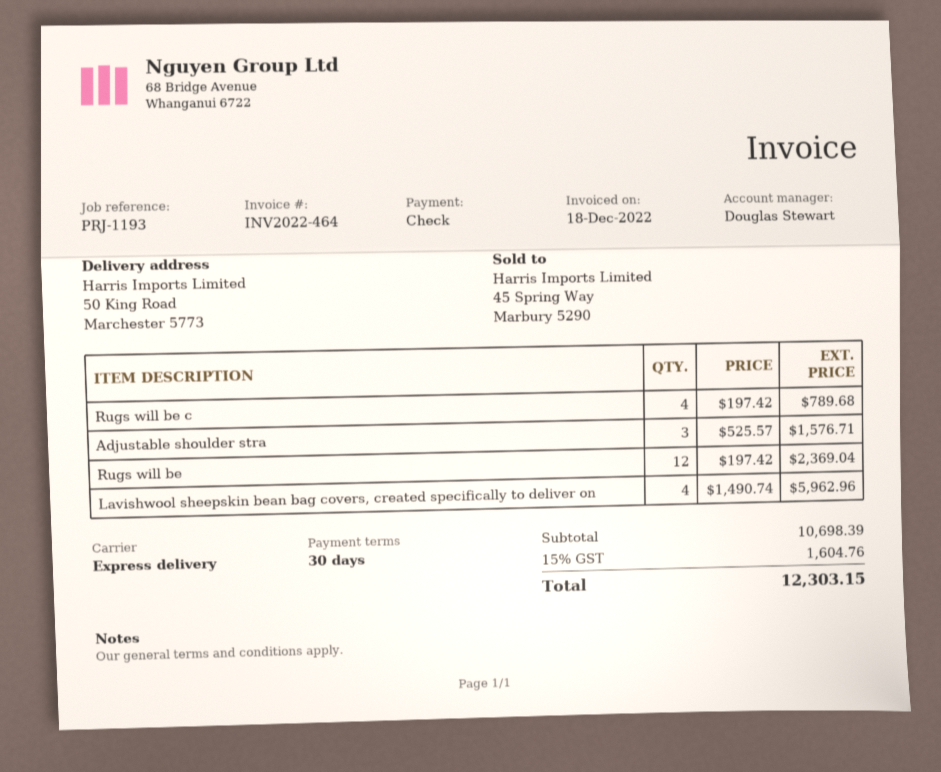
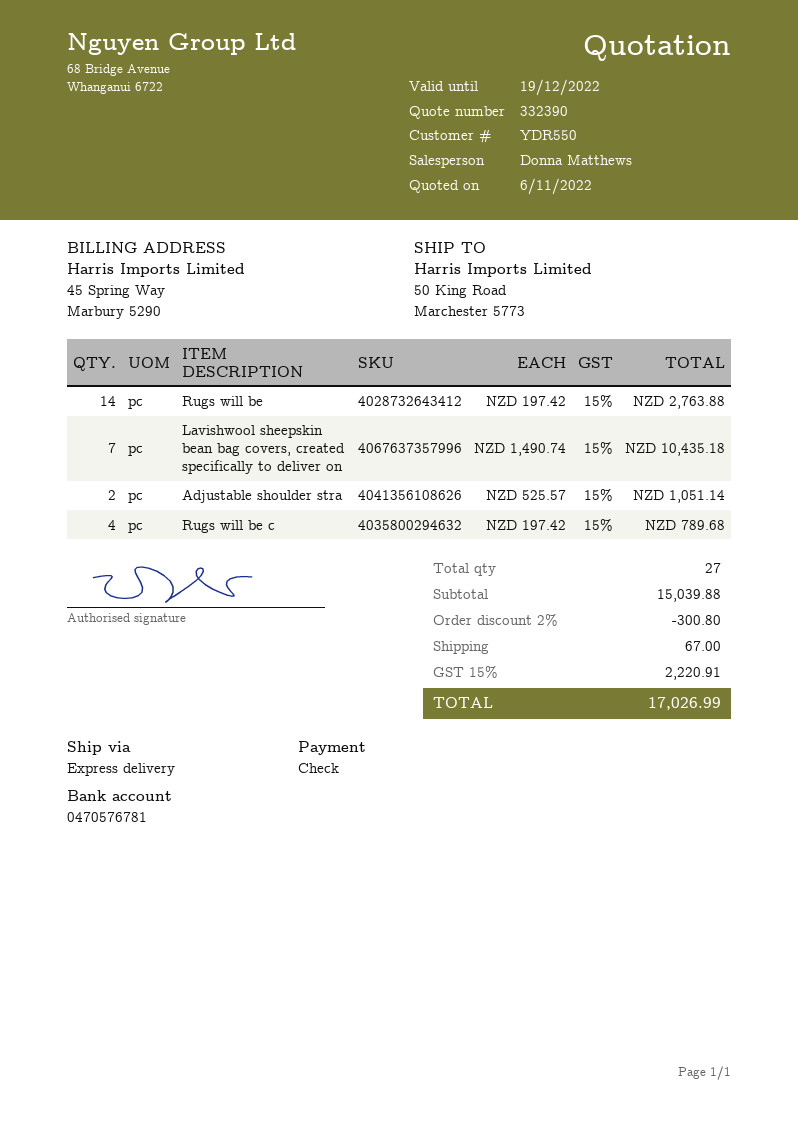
sales rep: Douglas Stewart -> Donna Matthews
Adjustable shoulder stra: 3 x 525.57 = 1576.71 -> 2 x 525.57 = 1051.14
Rugs will be: 12 x 197.42 = 2369.04 -> 14 x 197.42 = 2763.88
Lavishwool sheepskin bean bag covers, created specifically to deliver on: 4 x 1490.74 = 5962.96 -> 7 x 1490.74 = 10435.18
subtotal: 10698.39 -> 15039.88
discount: none -> 2% = 300.80
shipping: none -> 67.00
tax: 15% = 1604.76 -> 15% = 2220.91
total: 12303.15 -> 17026.99

